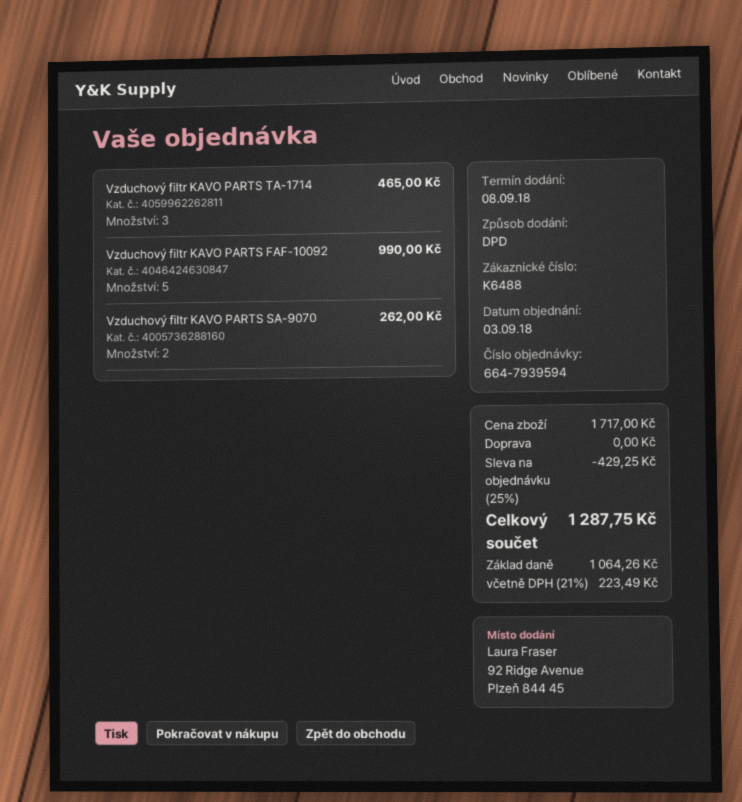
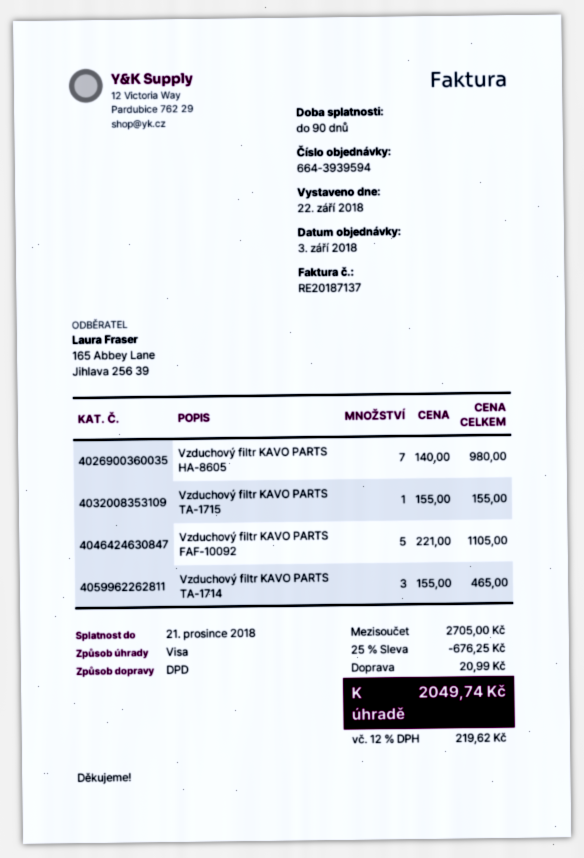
order number: 664-7939594 -> 664-3939594
Vzduchový filtr KAVO PARTS FAF-10092: 5 for 990.00 -> 5 for 1105.00
Vzduchový filtr KAVO PARTS SA-9070: 2 for 262.00 -> none
Vzduchový filtr KAVO PARTS HA-8605: none -> 7 for 980.00
Vzduchový filtr KAVO PARTS TA-1715: none -> 1 for 155.00
subtotal: 1717.00 -> 2705.00
discount: 25% = 429.25 -> 25% = 676.25
shipping: 0.00 -> 20.99
tax: 21% = 223.49 -> 12% = 219.62
total: 1287.75 -> 2049.74

